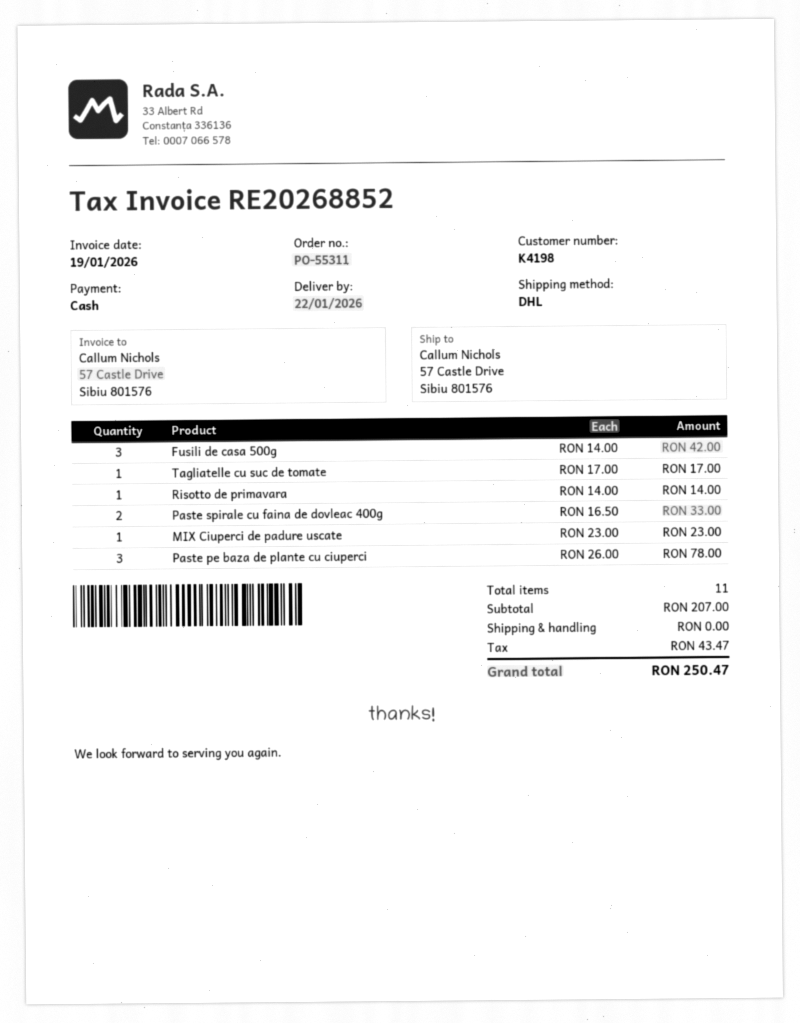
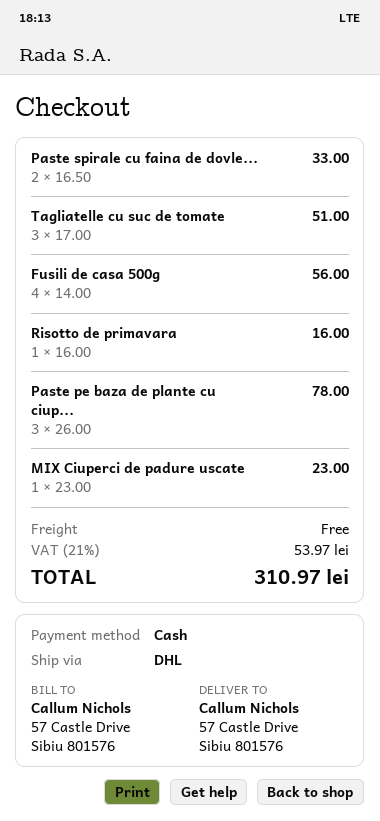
Fusili de casa 500g: 3 x 14.00 = 42.00 -> 4 x 14.00 = 56.00
Tagliatelle cu suc de tomate: 1 x 17.00 = 17.00 -> 3 x 17.00 = 51.00
Risotto de primavara: 1 x 14.00 = 14.00 -> 1 x 16.00 = 16.00
tax: 43.47 -> 53.97
total: 250.47 -> 310.97

